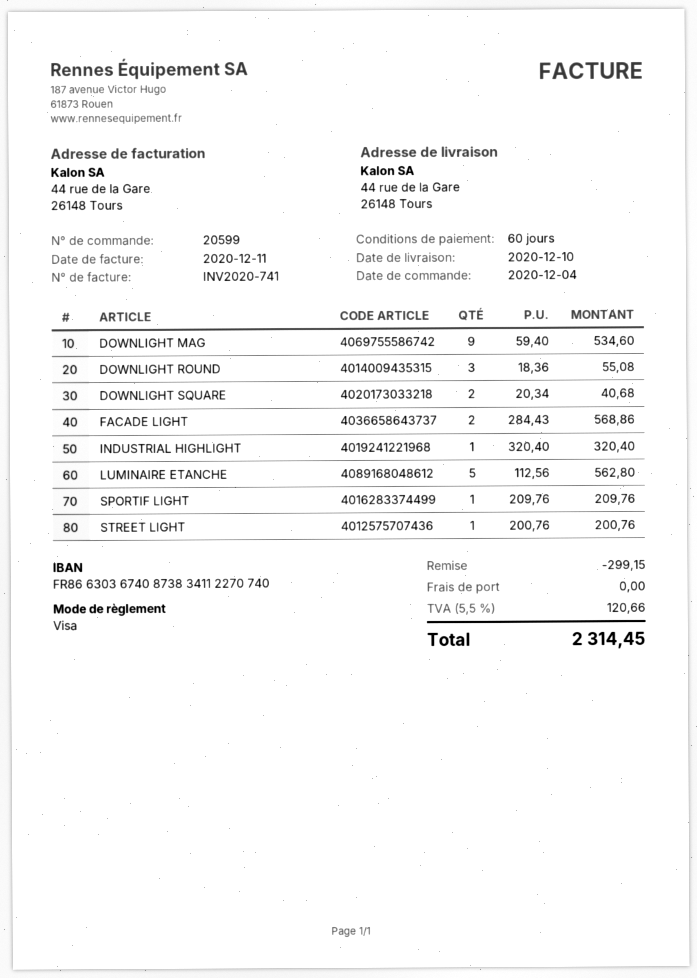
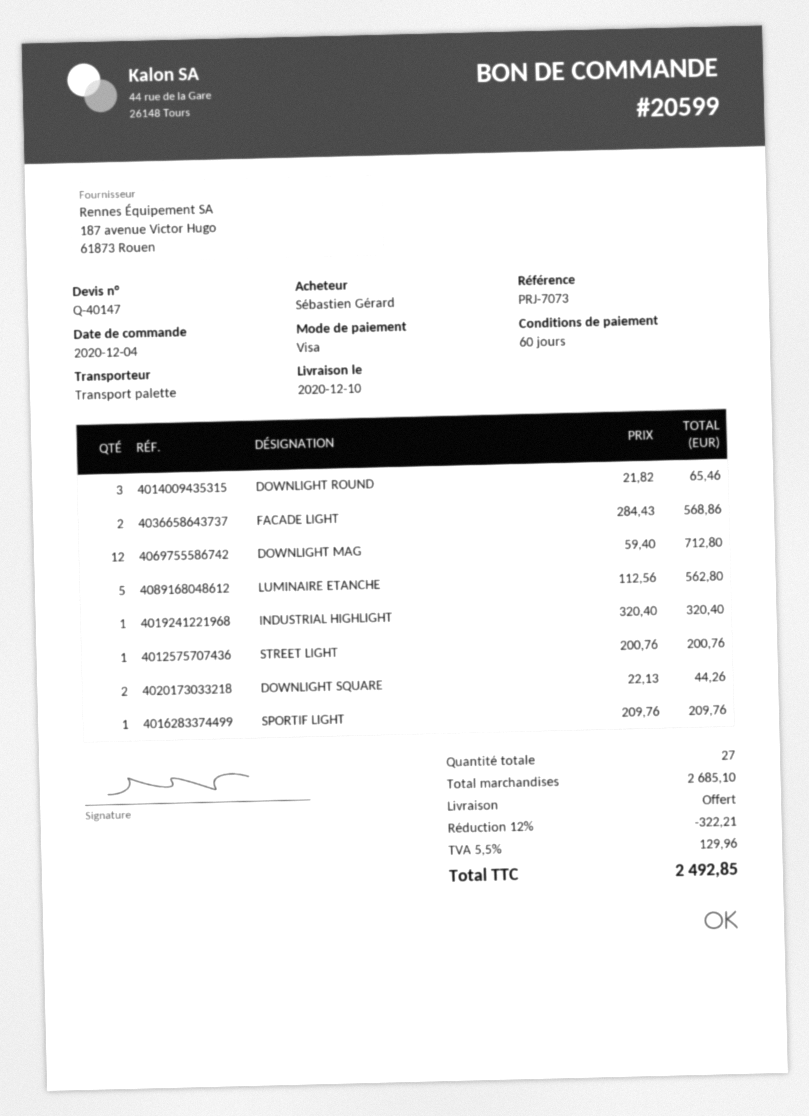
DOWNLIGHT MAG: 9 x 59.40 = 534.60 -> 12 x 59.40 = 712.80
DOWNLIGHT ROUND: 3 x 18.36 = 55.08 -> 3 x 21.82 = 65.46
DOWNLIGHT SQUARE: 2 x 20.34 = 40.68 -> 2 x 22.13 = 44.26
discount: 299.15 -> 322.21
tax: 5.5% = 120.66 -> 5.5% = 129.96
total: 2314.45 -> 2492.85

